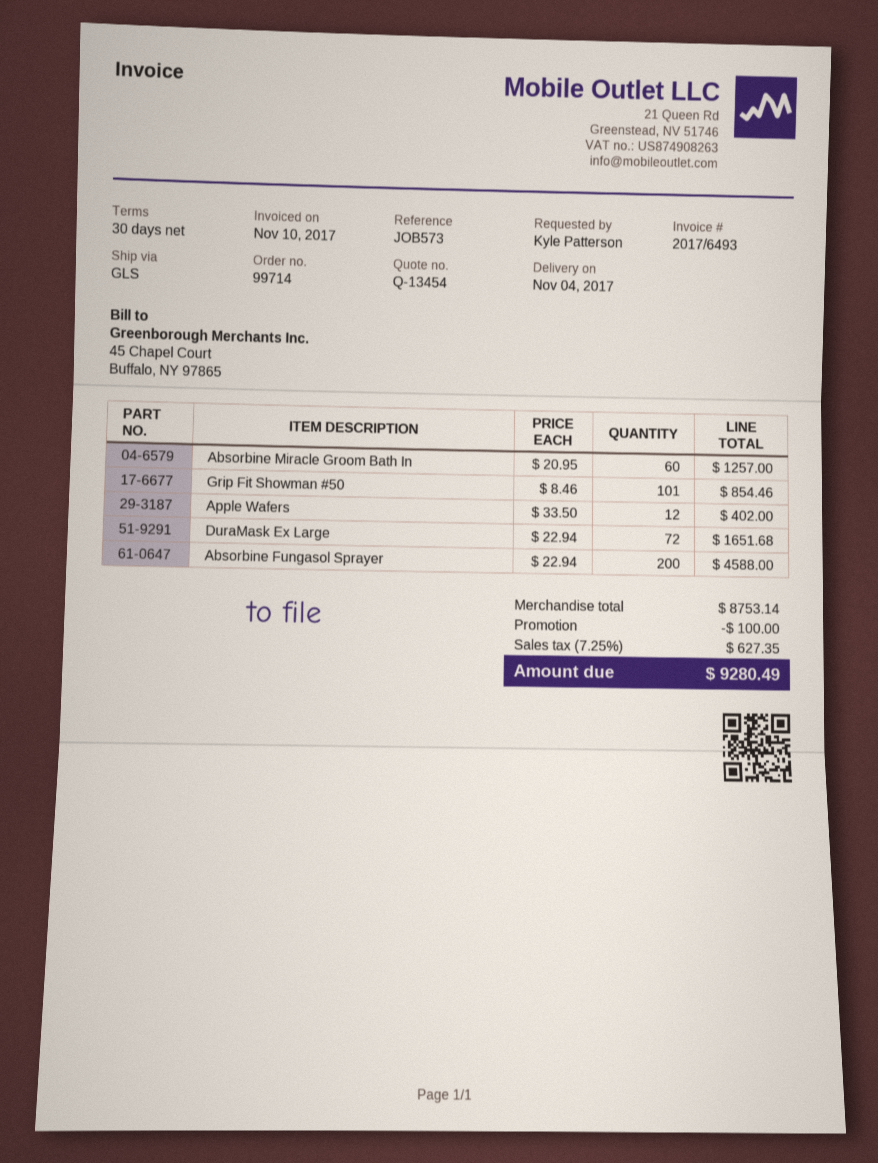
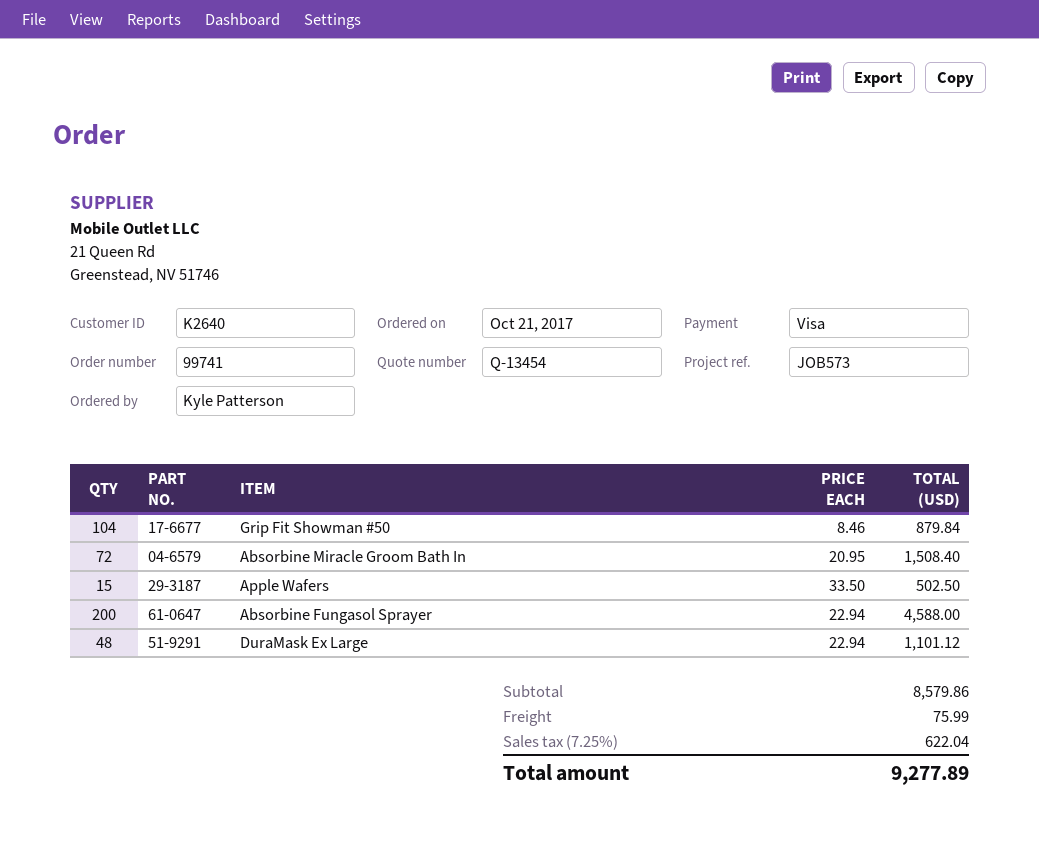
order number: 99714 -> 99741
Absorbine Miracle Groom Bath In: 60 x 20.95 = 1257.00 -> 72 x 20.95 = 1508.40
Grip Fit Showman #50: 101 x 8.46 = 854.46 -> 104 x 8.46 = 879.84
Apple Wafers: 12 x 33.50 = 402.00 -> 15 x 33.50 = 502.50
DuraMask Ex Large: 72 x 22.94 = 1651.68 -> 48 x 22.94 = 1101.12
subtotal: 8753.14 -> 8579.86
discount: 100.00 -> none
shipping: none -> 75.99
tax: 7.25% = 627.35 -> 7.25% = 622.04
total: 9280.49 -> 9277.89

